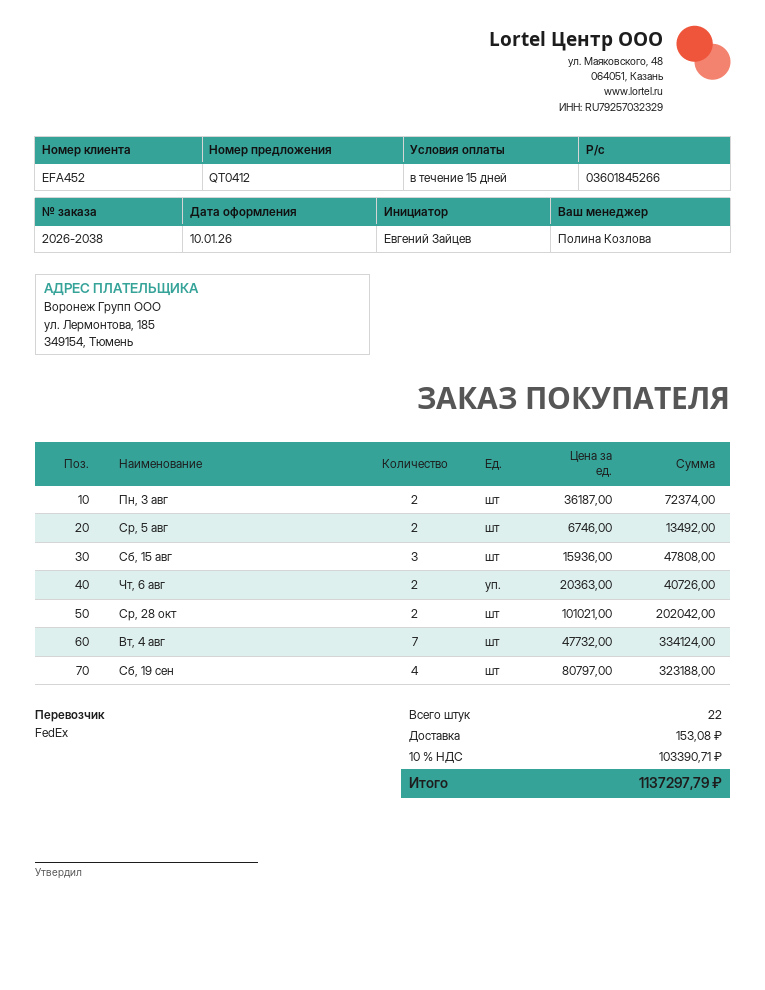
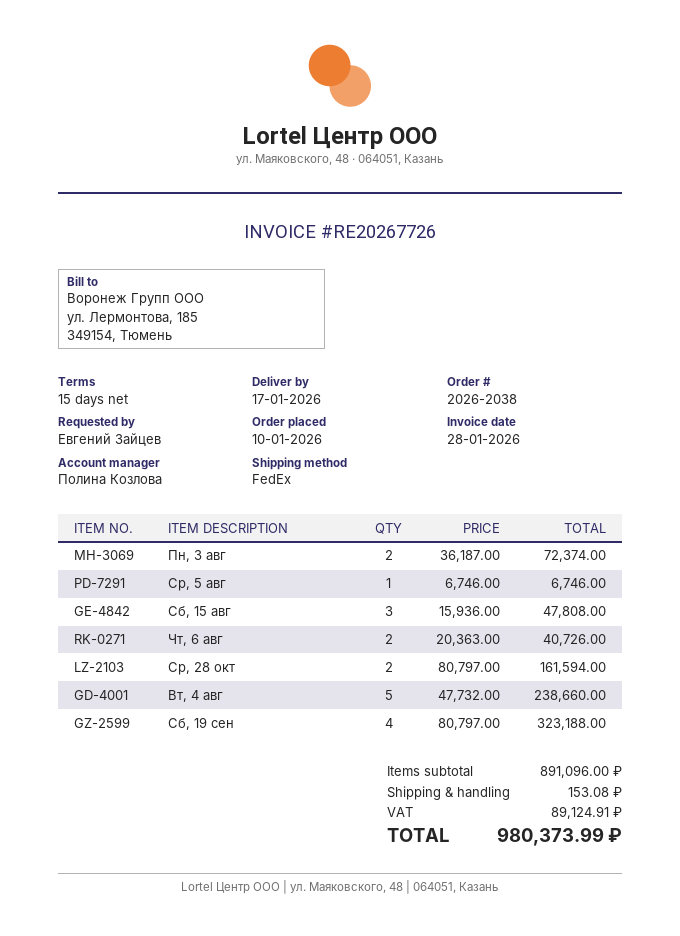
Ср, 5 авг: 2 x 6746.00 = 13492.00 -> 1 x 6746.00 = 6746.00
Ср, 28 окт: 2 x 101021.00 = 202042.00 -> 2 x 80797.00 = 161594.00
Вт, 4 авг: 7 x 47732.00 = 334124.00 -> 5 x 47732.00 = 238660.00
tax: 103390.71 -> 89124.91
total: 1137297.79 -> 980373.99

